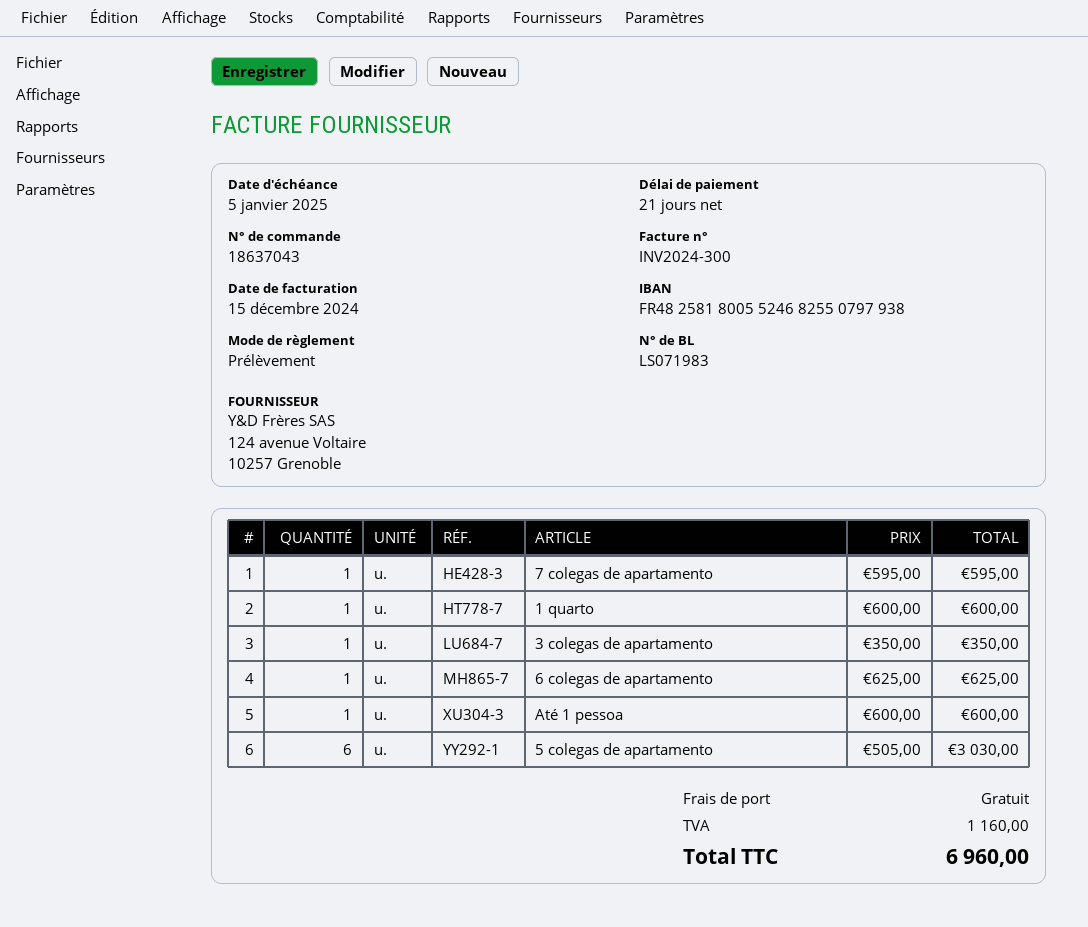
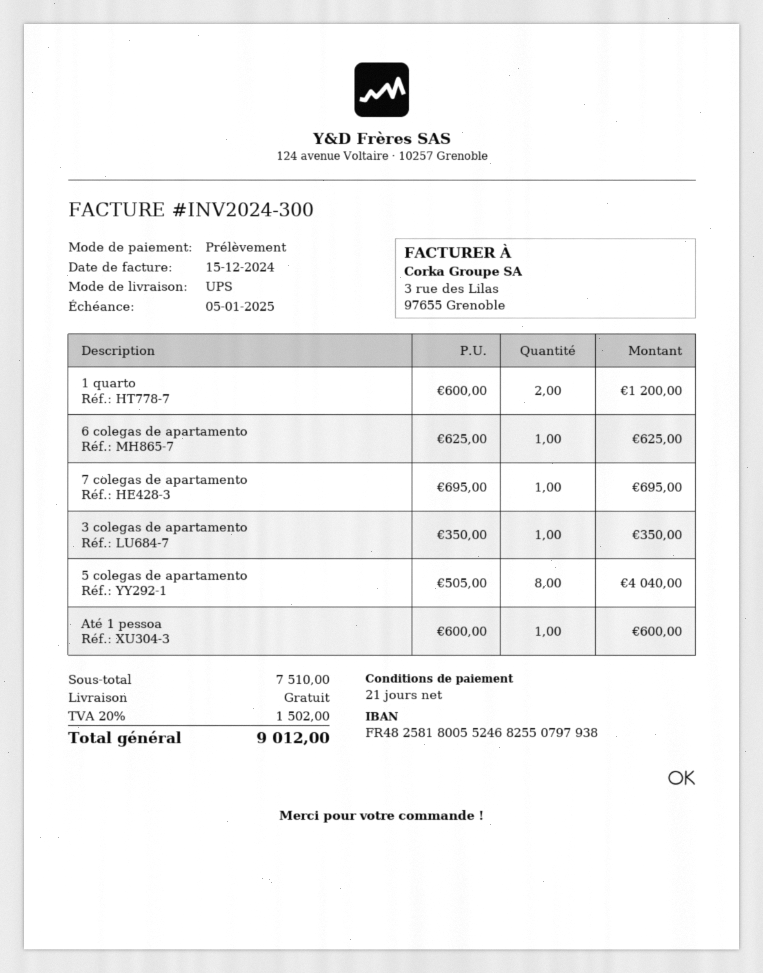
7 colegas de apartamento: 1 x 595.00 = 595.00 -> 1 x 695.00 = 695.00
1 quarto: 1 x 600.00 = 600.00 -> 2 x 600.00 = 1200.00
5 colegas de apartamento: 6 x 505.00 = 3030.00 -> 8 x 505.00 = 4040.00
tax: 1160.00 -> 1502.00
total: 6960.00 -> 9012.00

